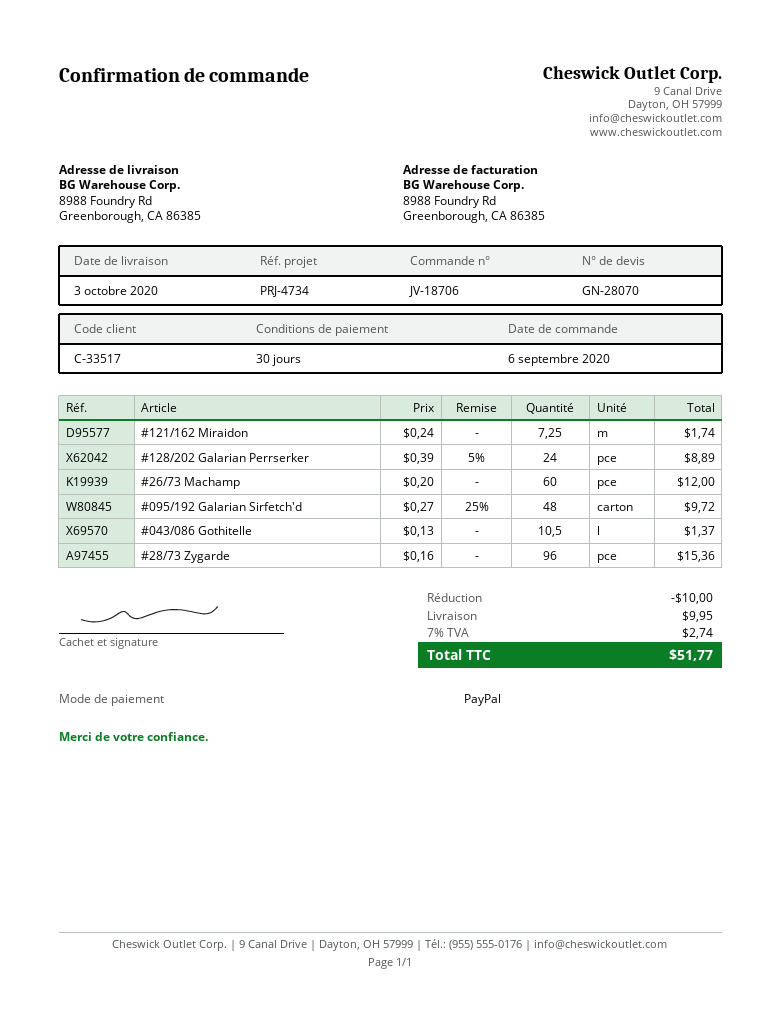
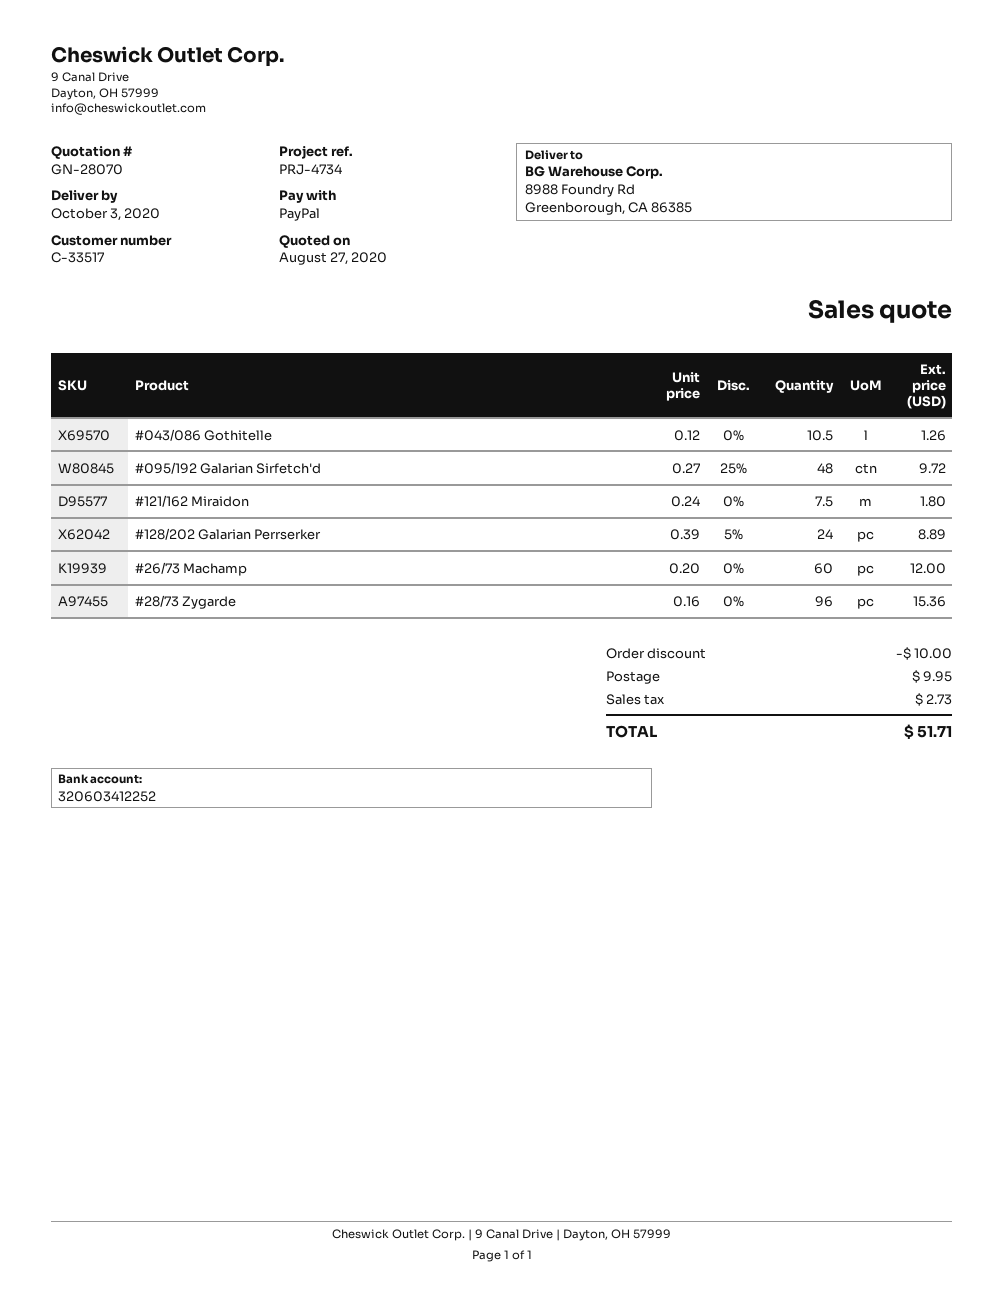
#121/162 Miraidon: 7.25 x 0.24 = 1.74 -> 7.5 x 0.24 = 1.80
#043/086 Gothitelle: 10.5 x 0.13 = 1.37 -> 10.5 x 0.12 = 1.26
tax: 2.74 -> 2.73
total: 51.77 -> 51.71

